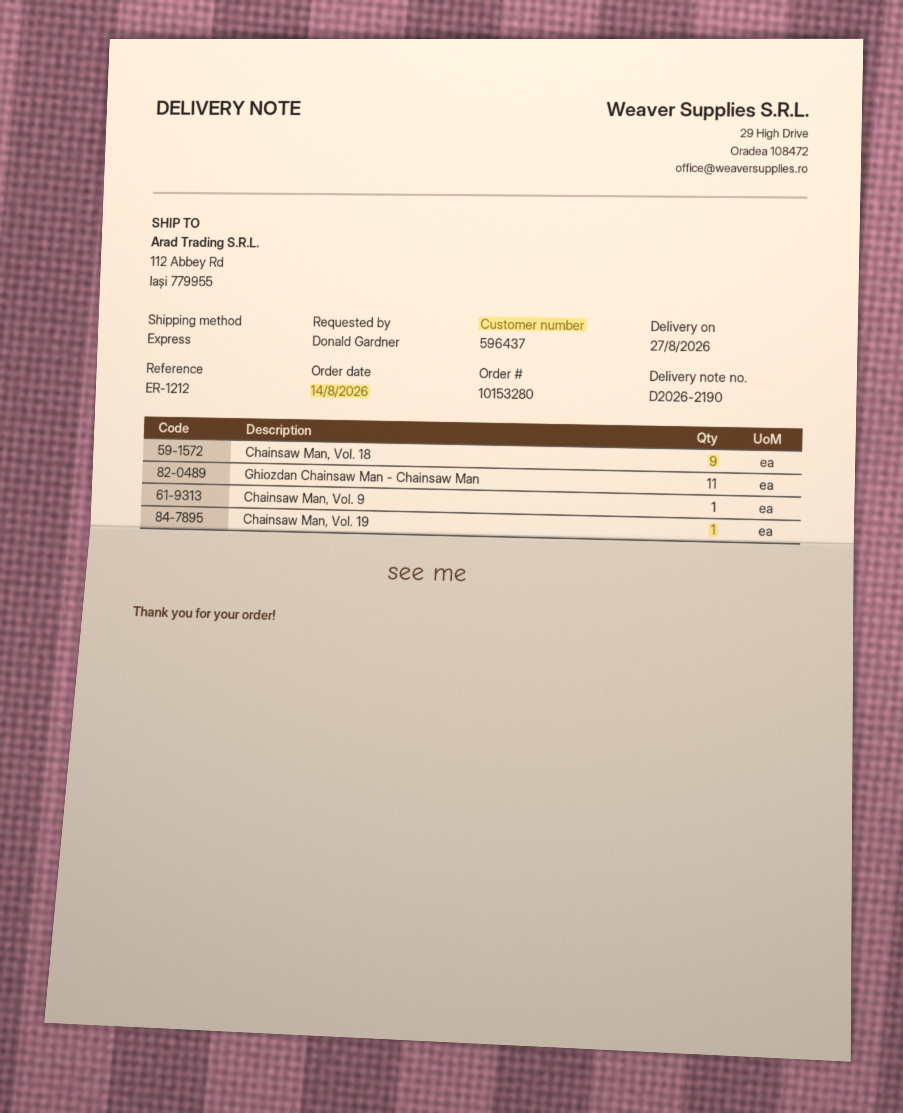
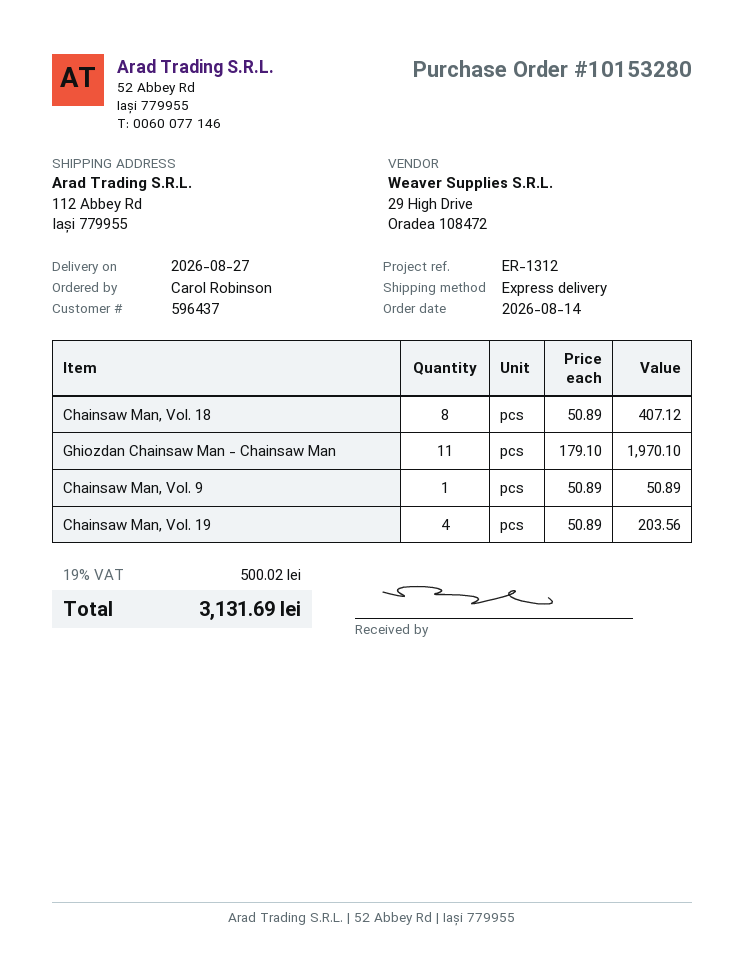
reference: ER-1212 -> ER-1312
ordered by: Donald Gardner -> Carol Robinson
Chainsaw Man, Vol. 18: 9 -> 8
Chainsaw Man, Vol. 19: 1 -> 4

